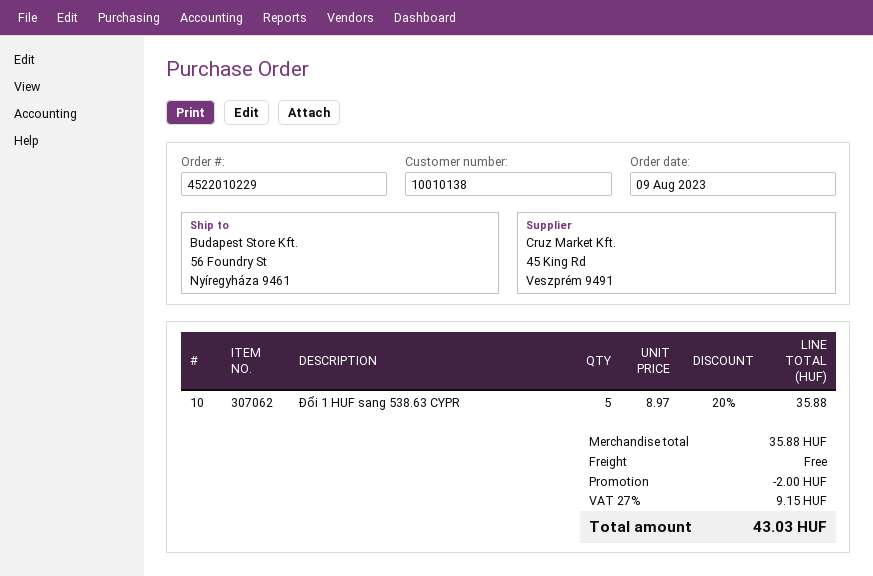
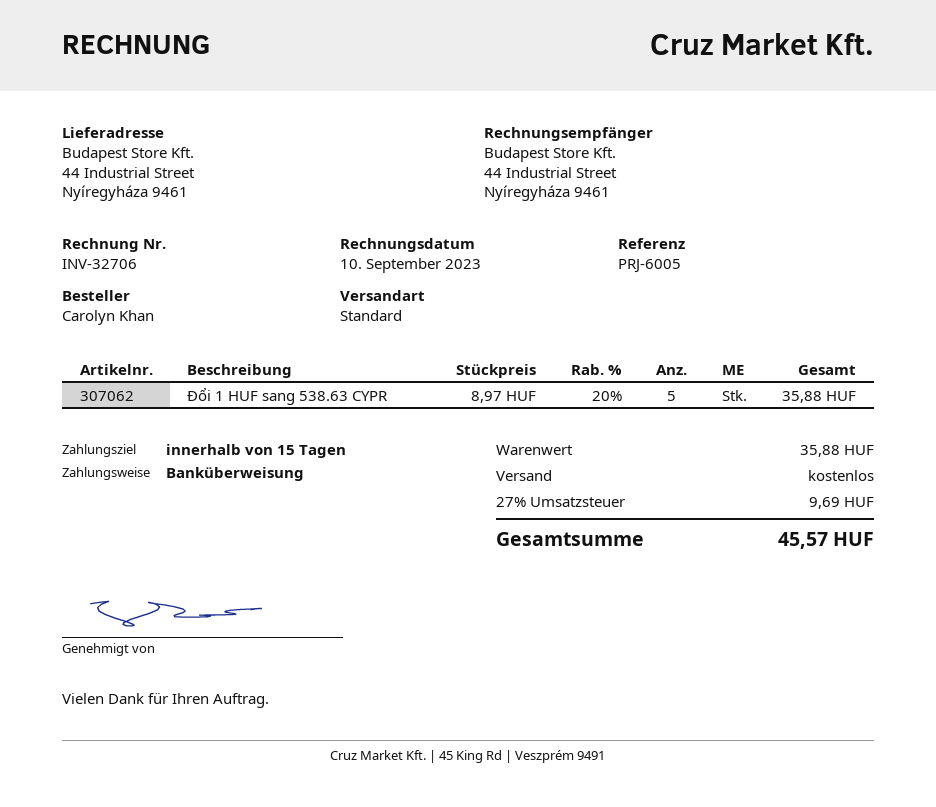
ship to: 56 Foundry St, Nyíregyháza 9461 -> 44 Industrial Street, Nyíregyháza 9461
discount: 2.00 -> none
tax: 27% = 9.15 -> 27% = 9.69
total: 43.03 -> 45.57

